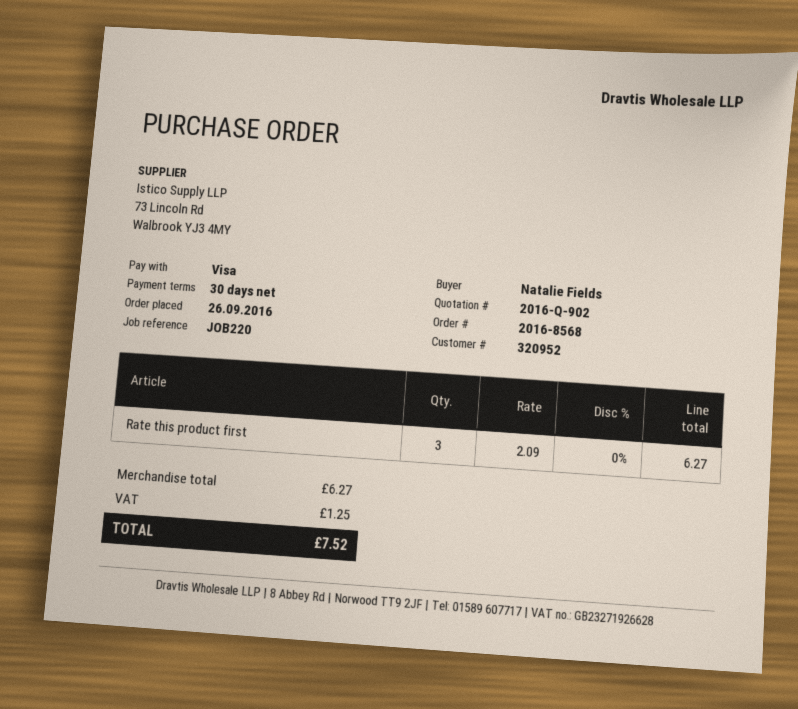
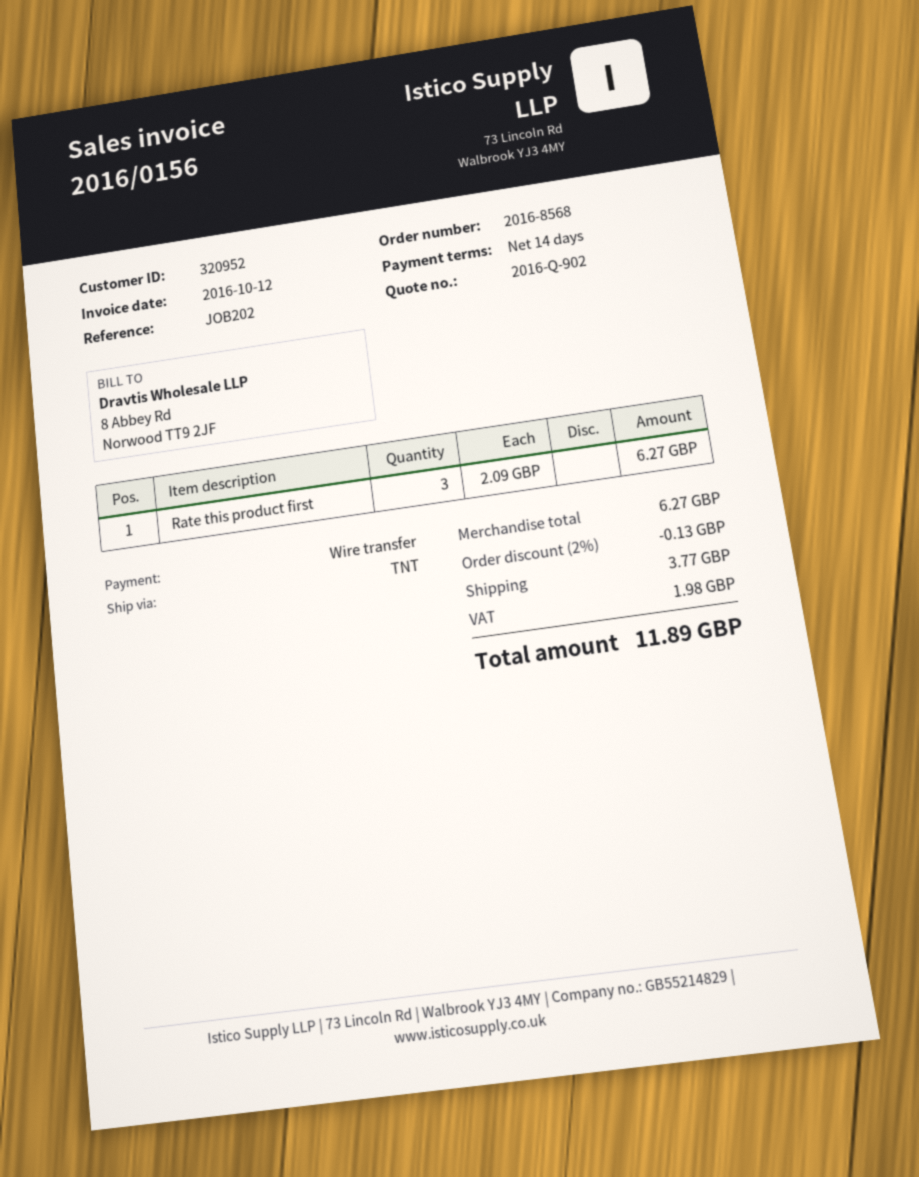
payment terms: 30 days -> 14 days
reference: JOB220 -> JOB202
payment method: Visa -> bank transfer
discount: none -> 2% = 0.13
shipping: none -> 3.77
tax: 1.25 -> 1.98
total: 7.52 -> 11.89

